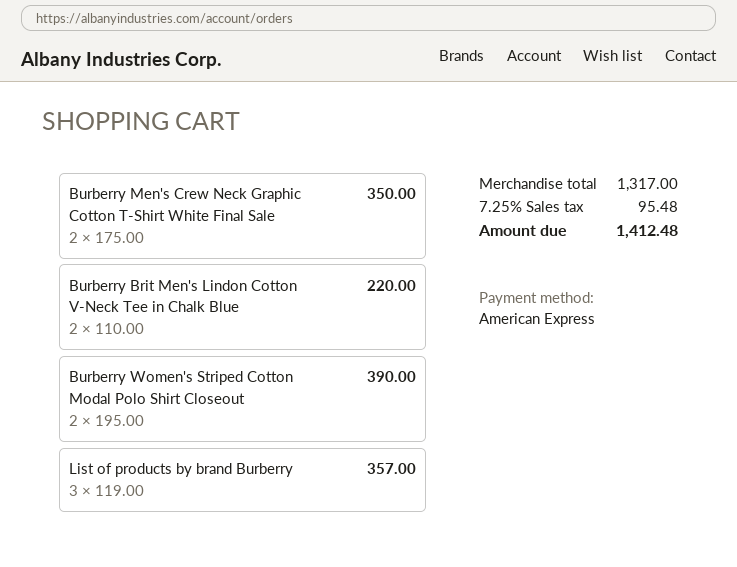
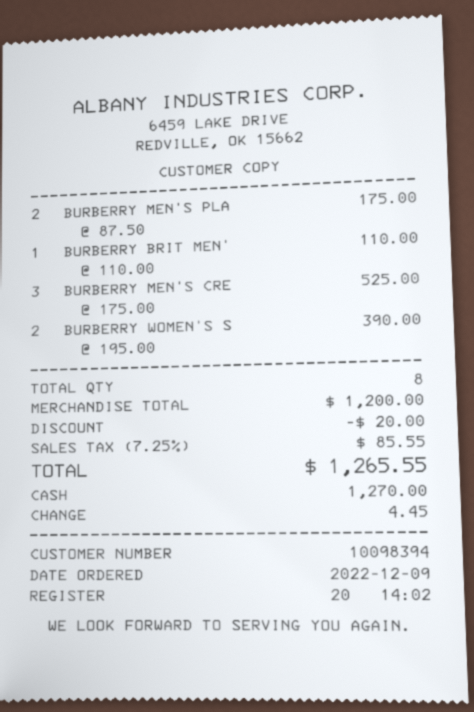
payment method: American Express -> cash
Burberry Men's Crew Neck Graphic Cotton T-Shirt White Final Sale: 2 x 175.00 = 350.00 -> 3 x 175.00 = 525.00
Burberry Brit Men's Lindon Cotton V-Neck Tee in Chalk Blue: 2 x 110.00 = 220.00 -> 1 x 110.00 = 110.00
List of products by brand Burberry: 3 x 119.00 = 357.00 -> none
BURBERRY MEN'S PLA: none -> 2 x 87.50 = 175.00
subtotal: 1317.00 -> 1200.00
discount: none -> 20.00
tax: 7.25% = 95.48 -> 7.25% = 85.55
total: 1412.48 -> 1265.55

